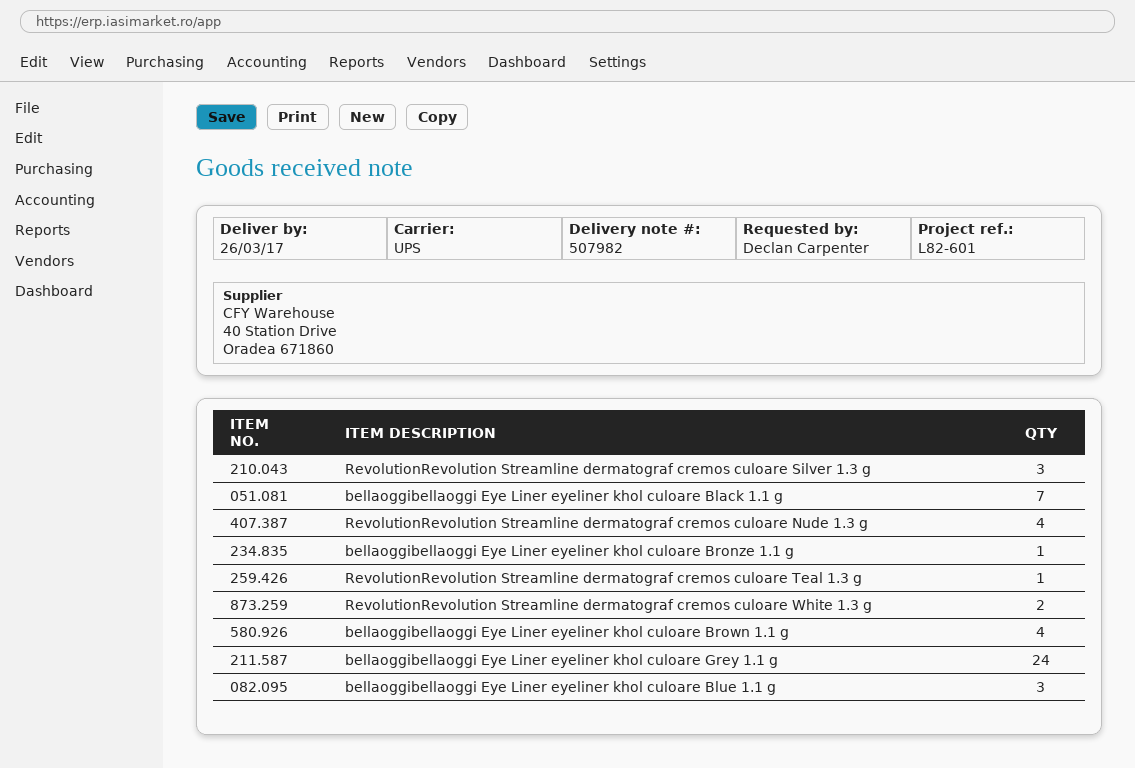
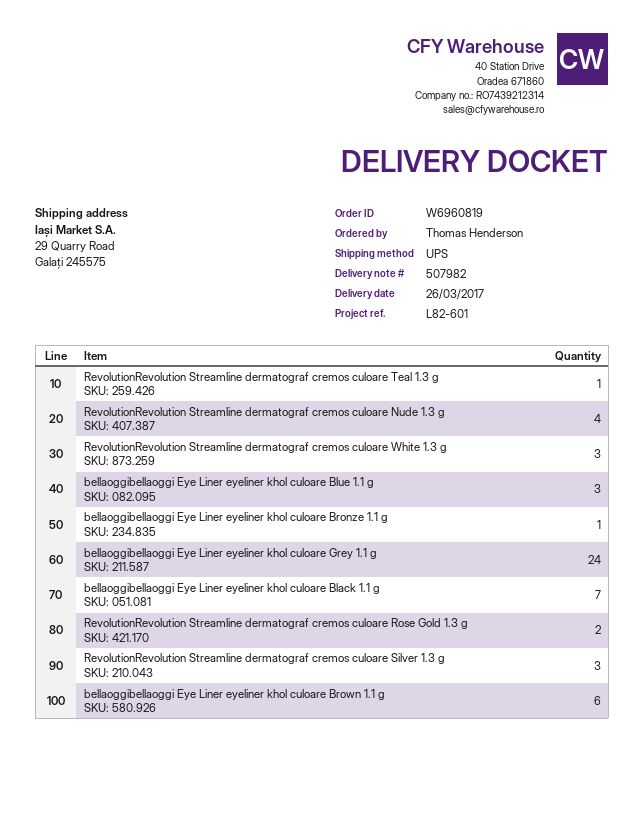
ordered by: Declan Carpenter -> Thomas Henderson
RevolutionRevolution Streamline dermatograf cremos culoare White 1.3 g: 2 -> 3
bellaoggibellaoggi Eye Liner eyeliner khol culoare Brown 1.1 g: 4 -> 6
RevolutionRevolution Streamline dermatograf cremos culoare Rose Gold 1.3 g: none -> 2

